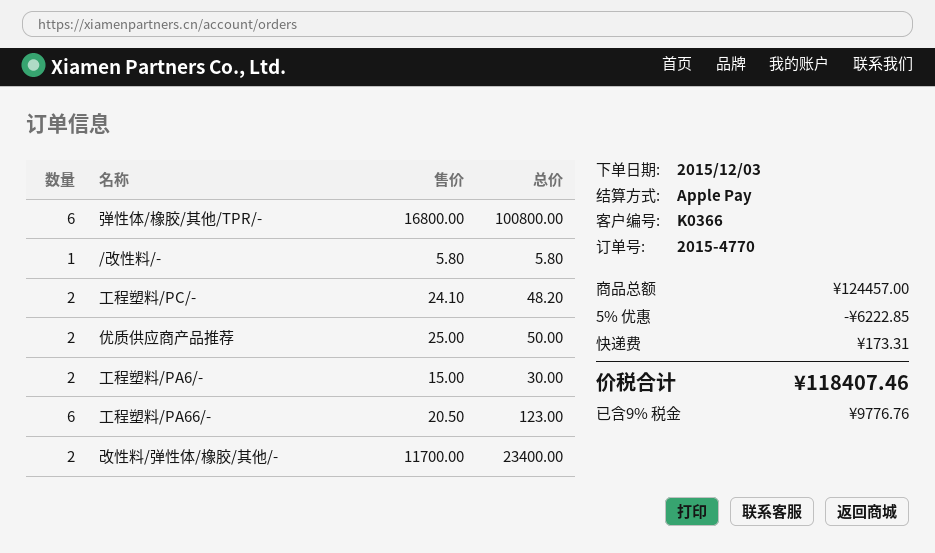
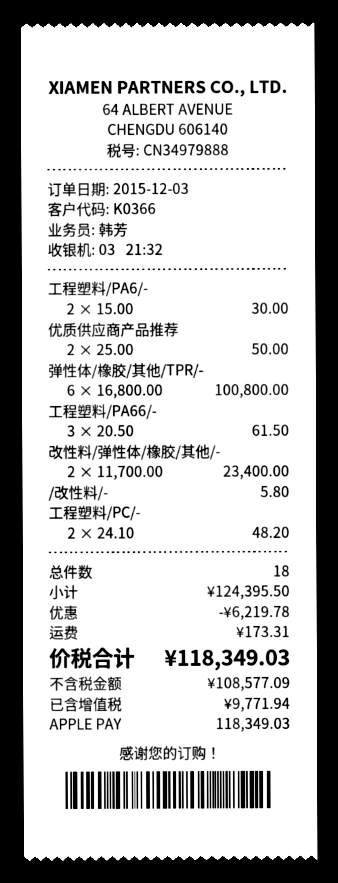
工程塑料/PA66/-: 6 x 20.50 = 123.00 -> 3 x 20.50 = 61.50
subtotal: 124457.00 -> 124395.50
discount: 6222.85 -> 6219.78
tax: 9776.76 -> 9771.94
total: 118407.46 -> 118349.03

